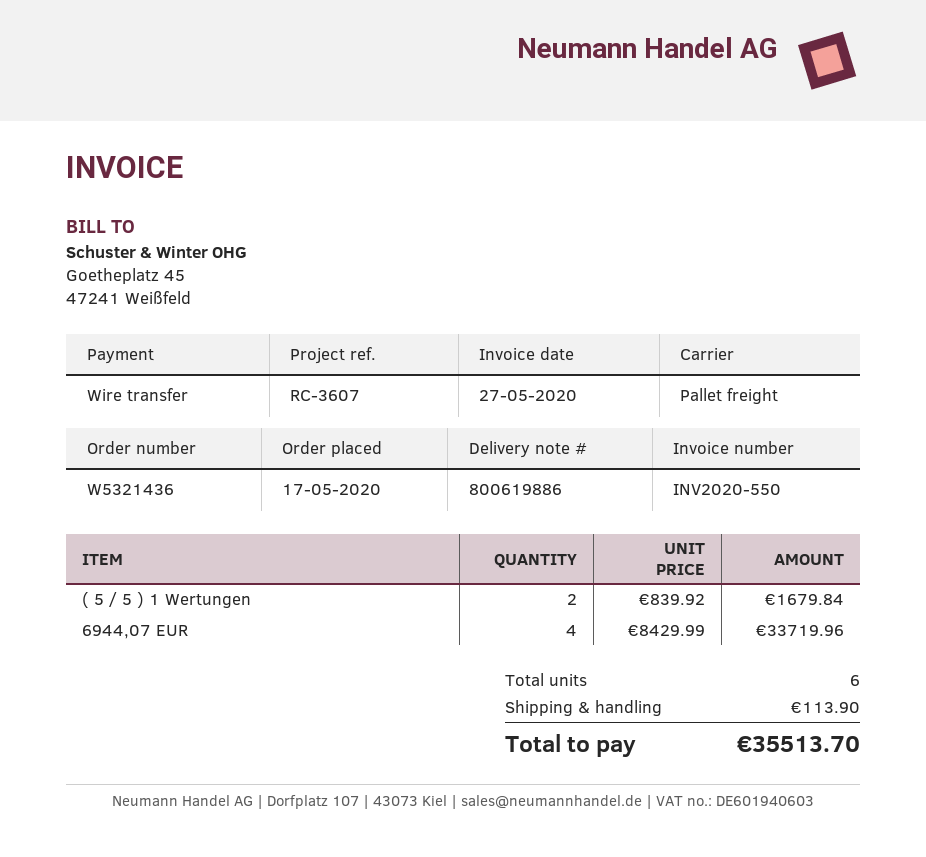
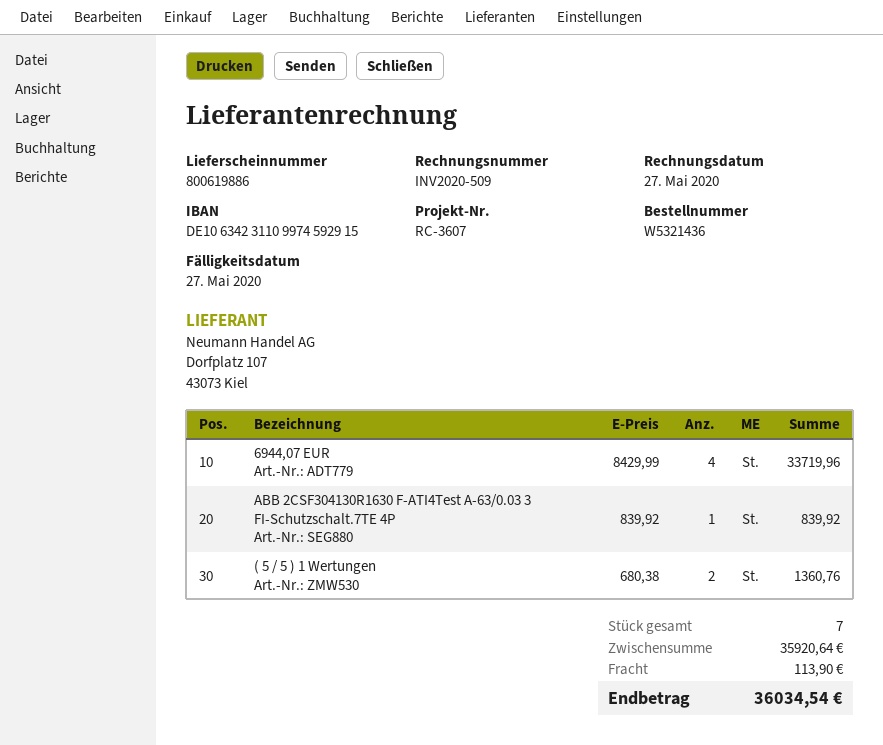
invoice number: INV2020-550 -> INV2020-509
( 5 / 5 ) 1 Wertungen: 2 x 839.92 = 1679.84 -> 2 x 680.38 = 1360.76
ABB 2CSF304130R1630 F-ATI4Test A-63/0.03 3 FI-Schutzschalt.7TE 4P: none -> 1 x 839.92 = 839.92
total quantity: 6 -> 7
total: 35513.70 -> 36034.54

